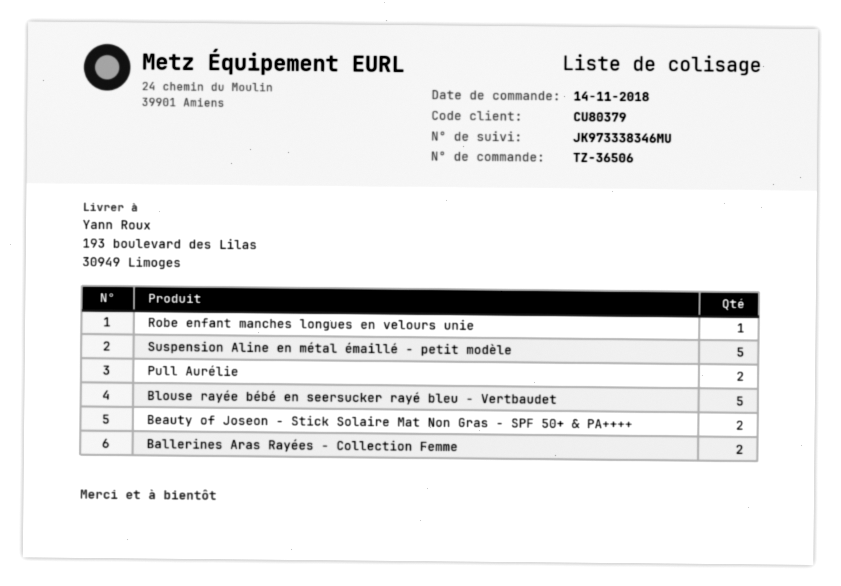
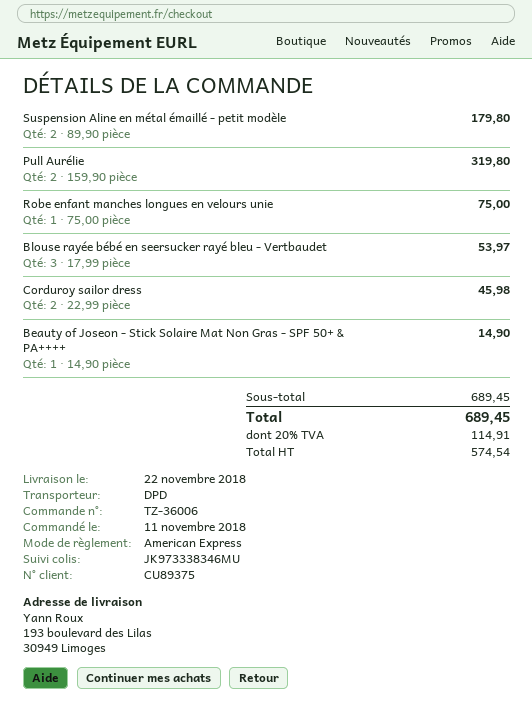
order number: TZ-36506 -> TZ-36006
order date: 2018-11-14 -> 2018-11-11
customer number: CU80379 -> CU89375
Suspension Aline en métal émaillé - petit modèle: 5 -> 2
Blouse rayée bébé en seersucker rayé bleu - Vertbaudet: 5 -> 3
Beauty of Joseon - Stick Solaire Mat Non Gras - SPF 50+ & PA++++: 2 -> 1
Ballerines Aras Rayées - Collection Femme: 2 -> none
Corduroy sailor dress: none -> 2

